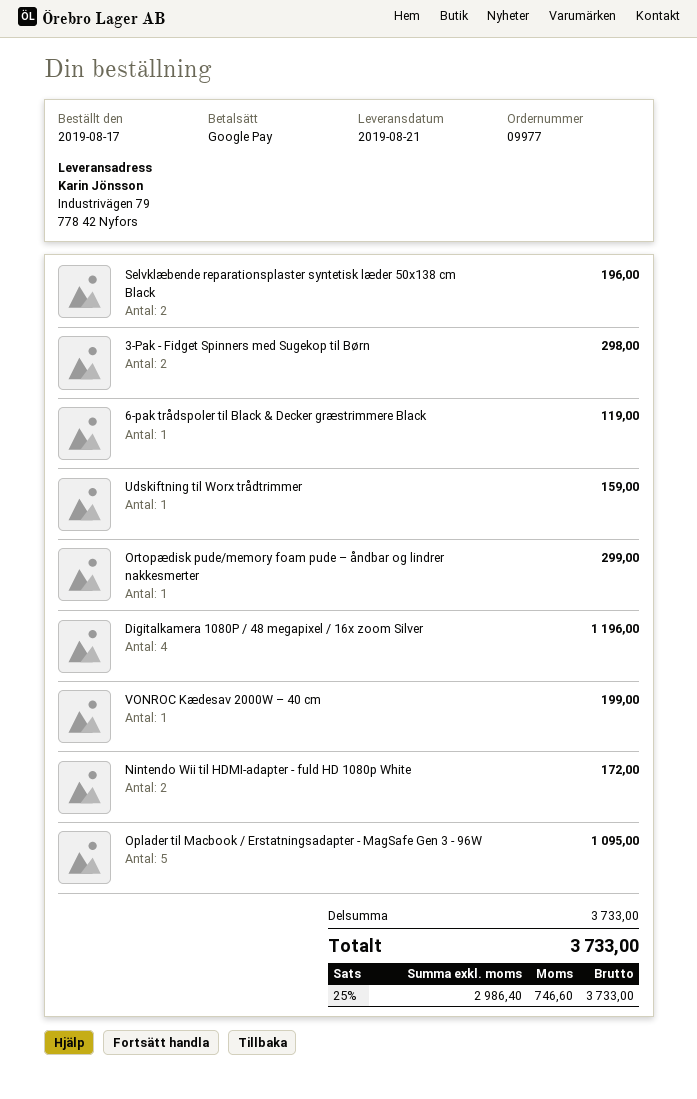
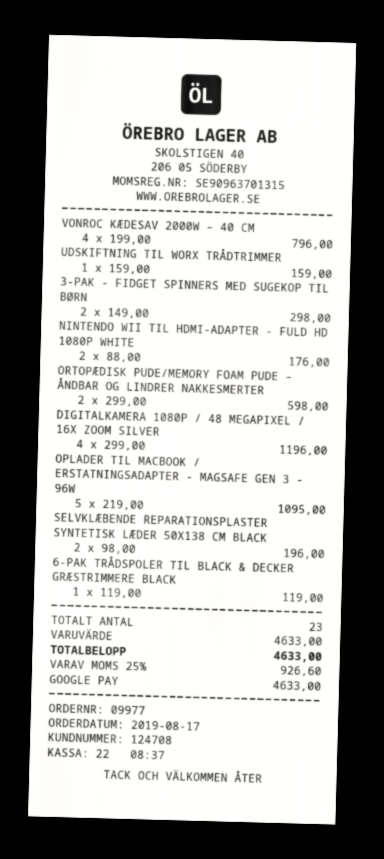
Ortopædisk pude/memory foam pude – åndbar og lindrer nakkesmerter: 1 for 299.00 -> 2 for 598.00
VONROC Kædesav 2000W – 40 cm: 1 for 199.00 -> 4 for 796.00
Nintendo Wii til HDMI-adapter - fuld HD 1080p White: 2 for 172.00 -> 2 for 176.00
subtotal: 3733.00 -> 4633.00
tax: 25% = 746.60 -> 25% = 926.60
total: 3733.00 -> 4633.00

